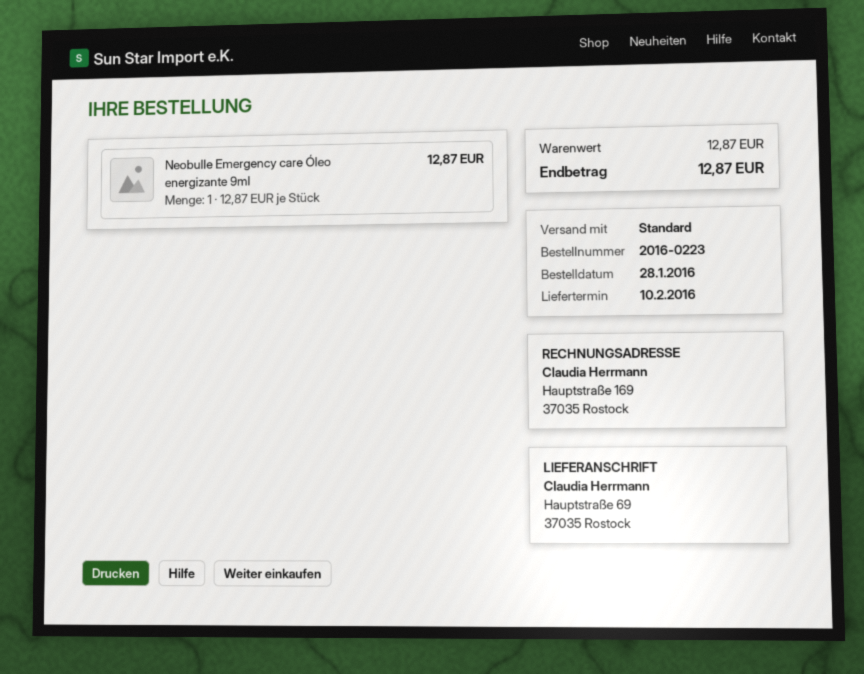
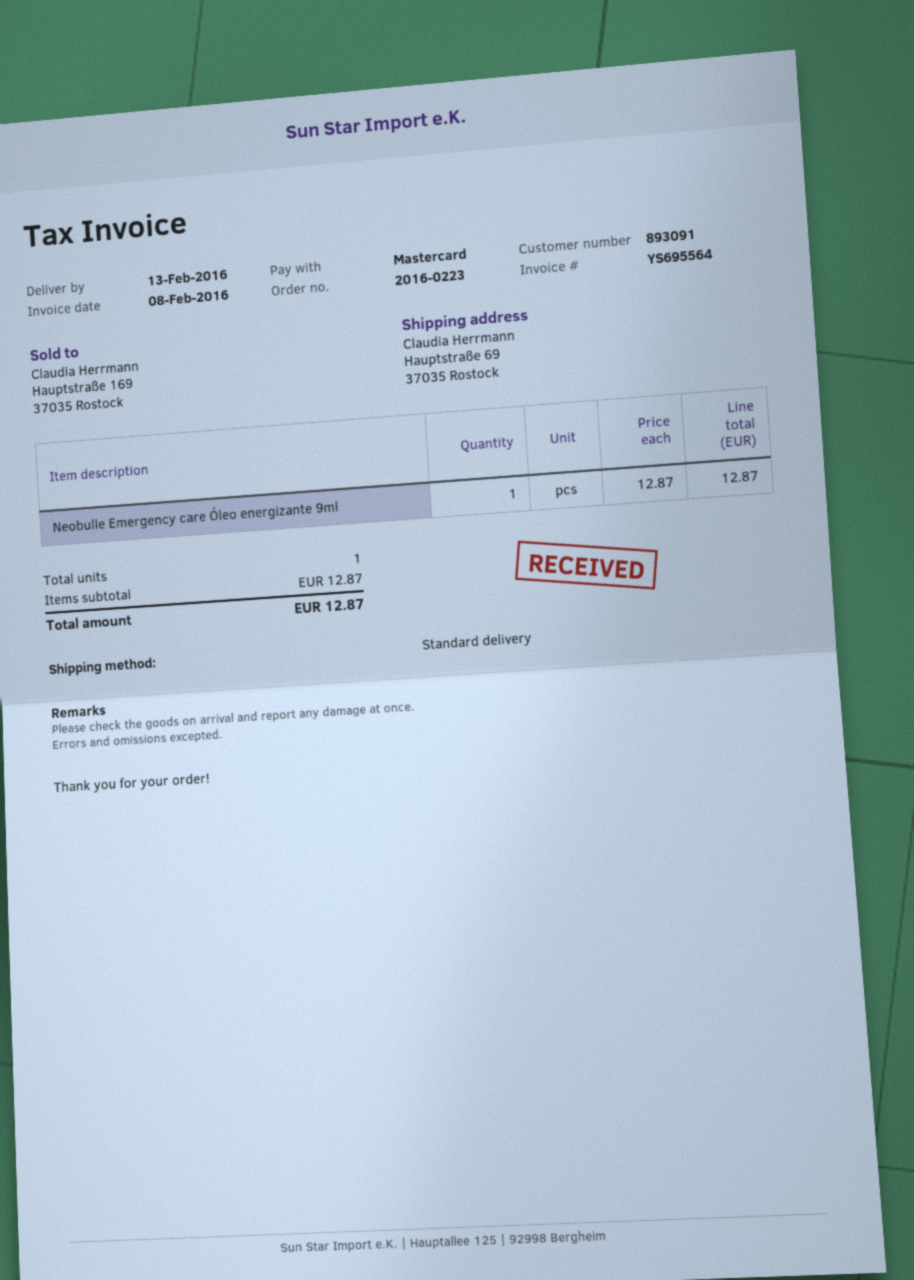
delivery date: 2016-02-10 -> 2016-02-13

